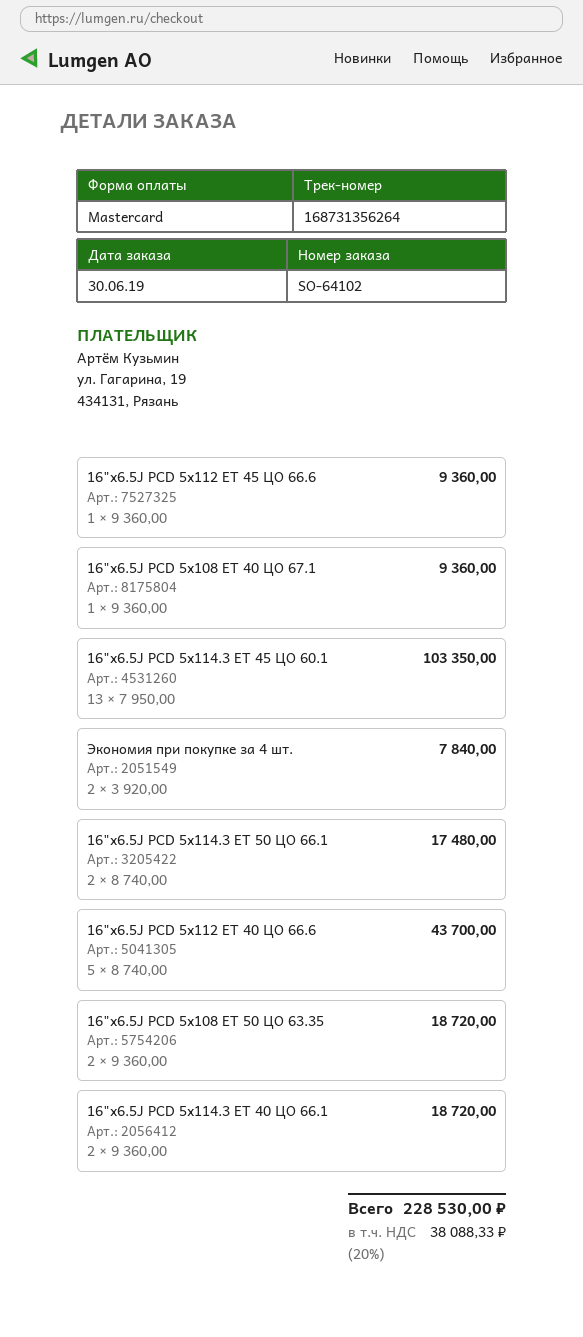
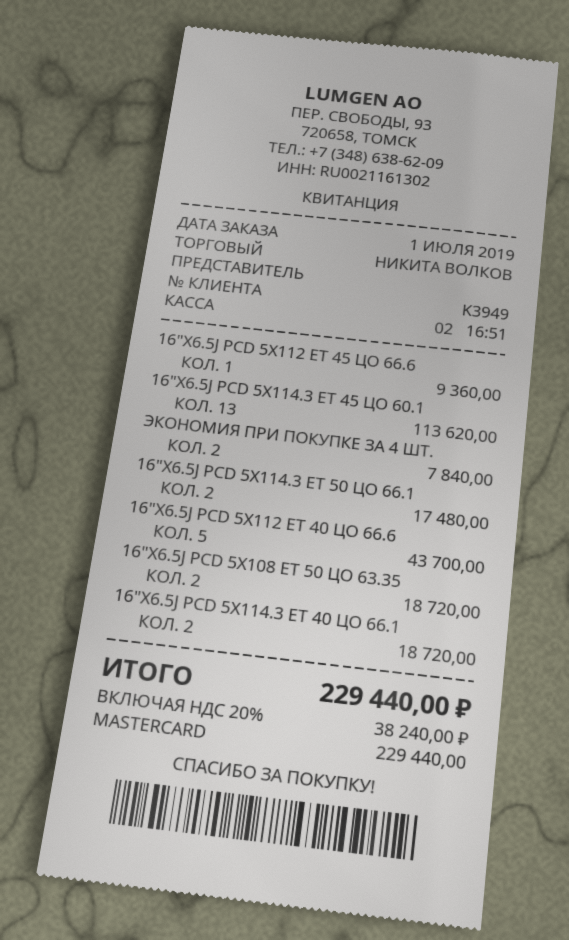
order date: 2019-06-30 -> 2019-07-01
16"x6.5J PCD 5x108 ЕТ 40 ЦО 67.1: 1 for 9360.00 -> none
16"x6.5J PCD 5x114.3 ЕТ 45 ЦО 60.1: 13 for 103350.00 -> 13 for 113620.00
tax: 20% = 38088.33 -> 20% = 38240.00
total: 228530.00 -> 229440.00

